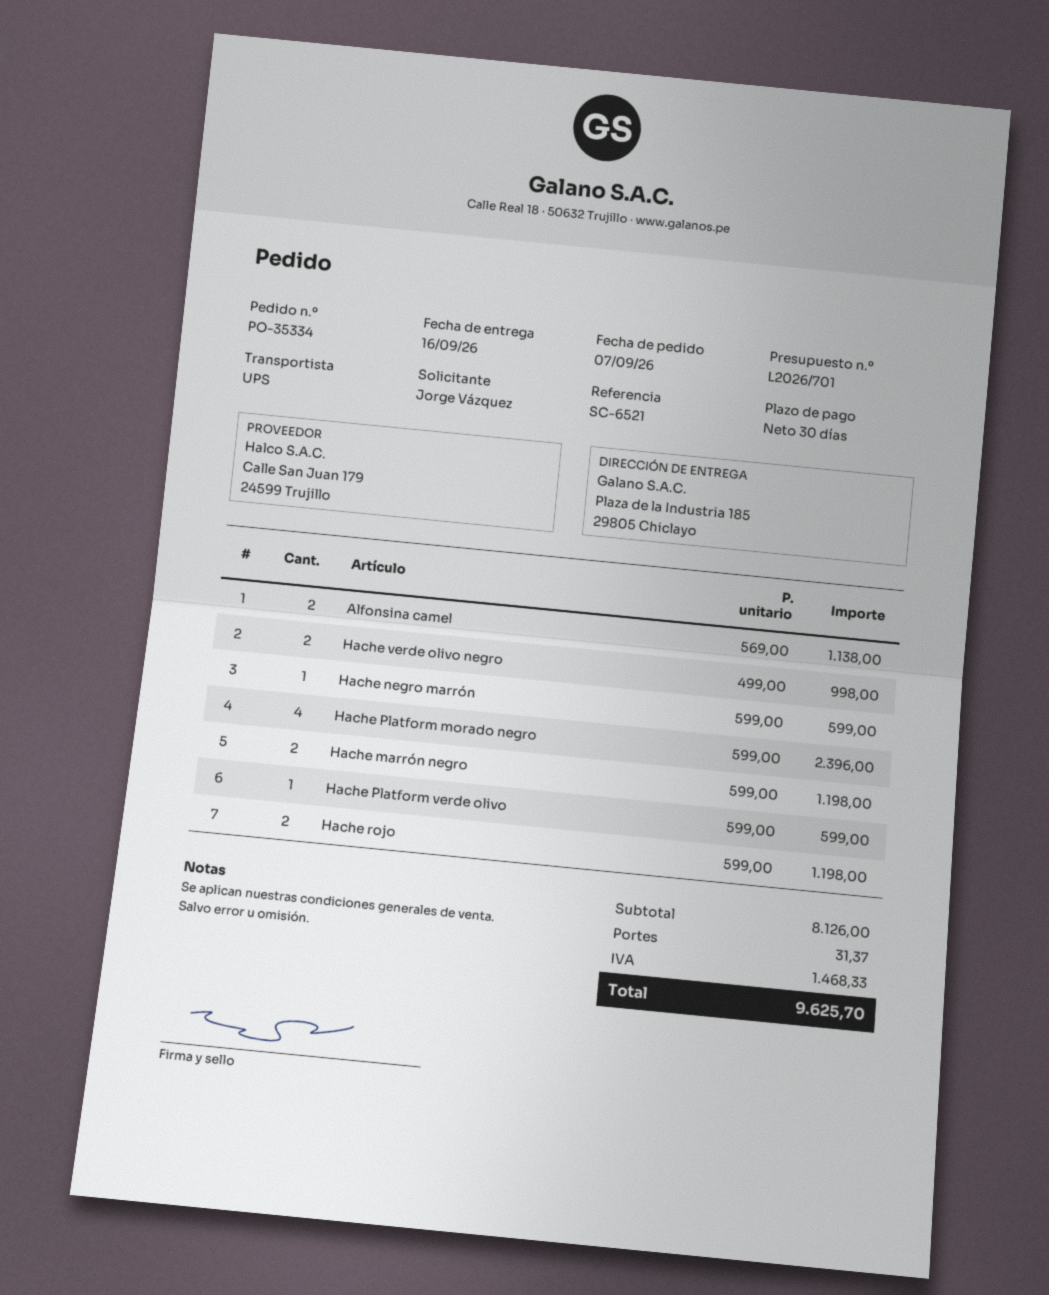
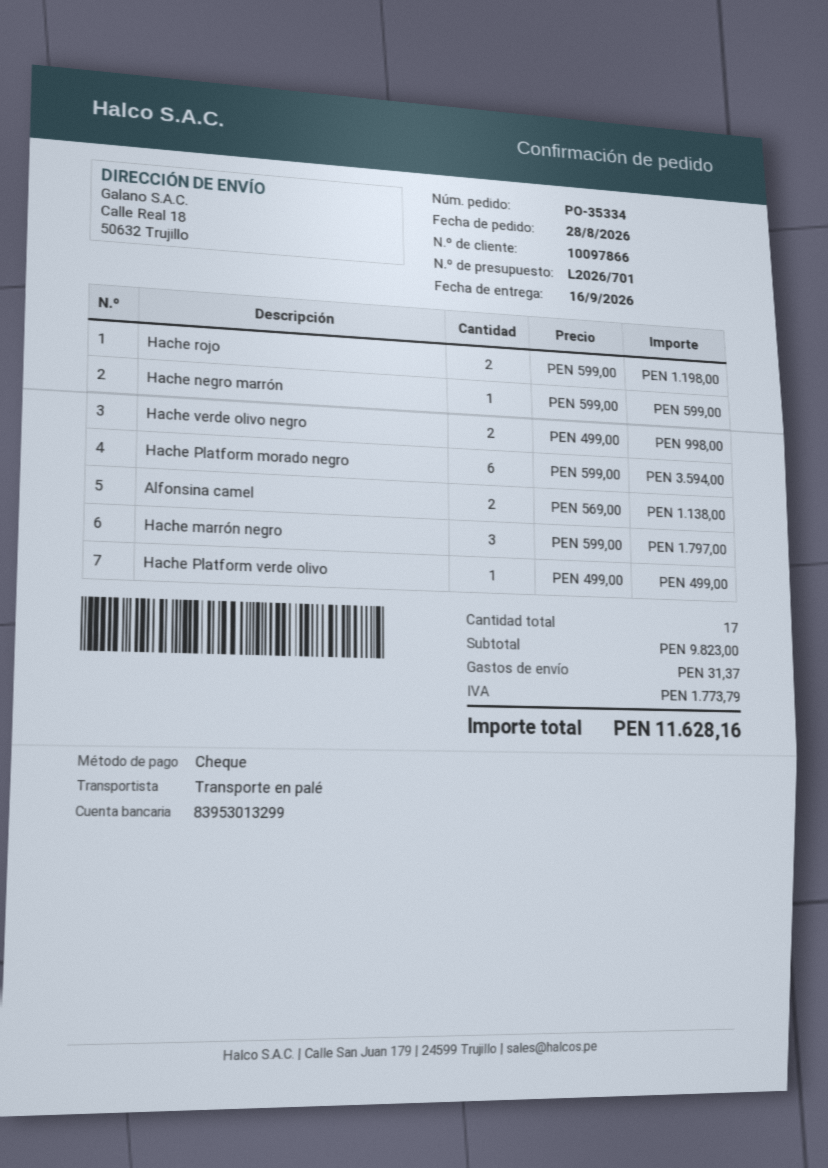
order date: 2026-09-07 -> 2026-08-28
shipping method: UPS -> pallet freight
ship to: Plaza de la Industria 185, 29805 Chiclayo -> Calle Real 18, 50632 Trujillo
Hache Platform morado negro: 4 x 599.00 = 2396.00 -> 6 x 599.00 = 3594.00
Hache marrón negro: 2 x 599.00 = 1198.00 -> 3 x 599.00 = 1797.00
Hache Platform verde olivo: 1 x 599.00 = 599.00 -> 1 x 499.00 = 499.00
subtotal: 8126.00 -> 9823.00
tax: 1468.33 -> 1773.79
total: 9625.70 -> 11628.16

